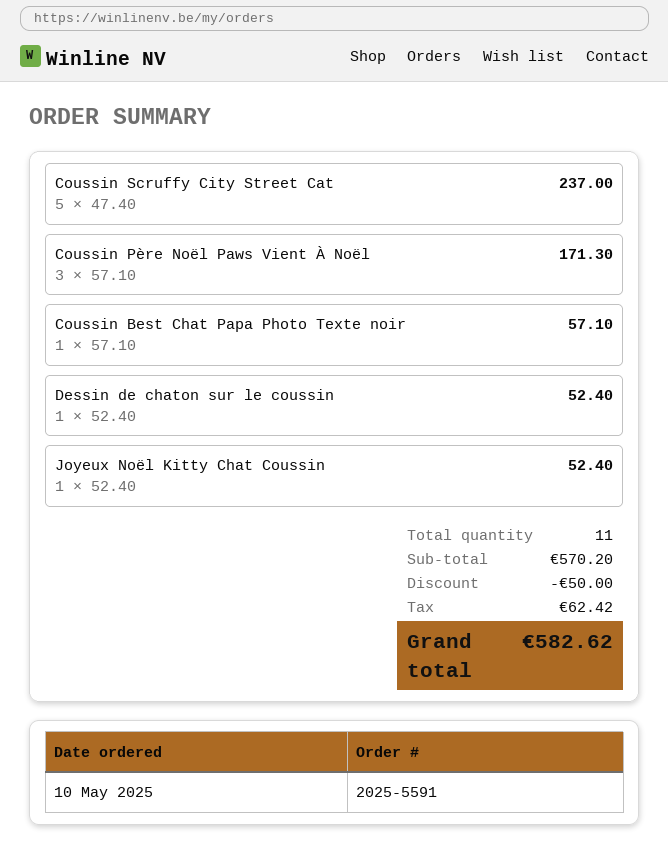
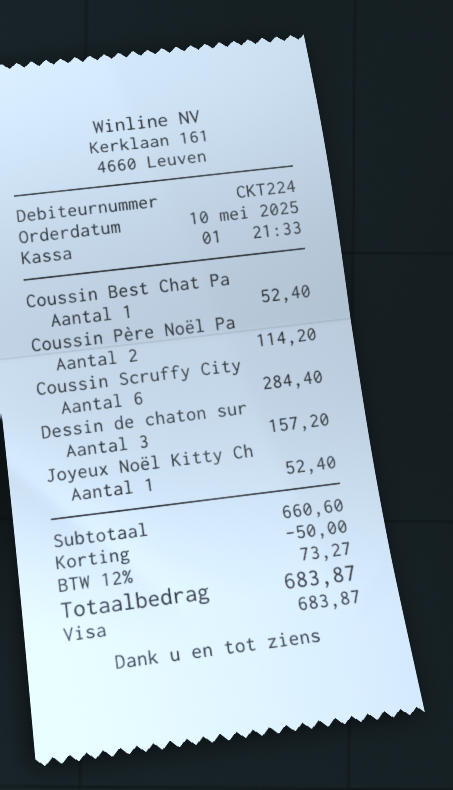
Coussin Scruffy City Street Cat: 5 for 237.00 -> 6 for 284.40
Coussin Père Noël Paws Vient À Noël: 3 for 171.30 -> 2 for 114.20
Coussin Best Chat Papa Photo Texte noir: 1 for 57.10 -> 1 for 52.40
Dessin de chaton sur le coussin: 1 for 52.40 -> 3 for 157.20
subtotal: 570.20 -> 660.60
tax: 62.42 -> 73.27
total: 582.62 -> 683.87

